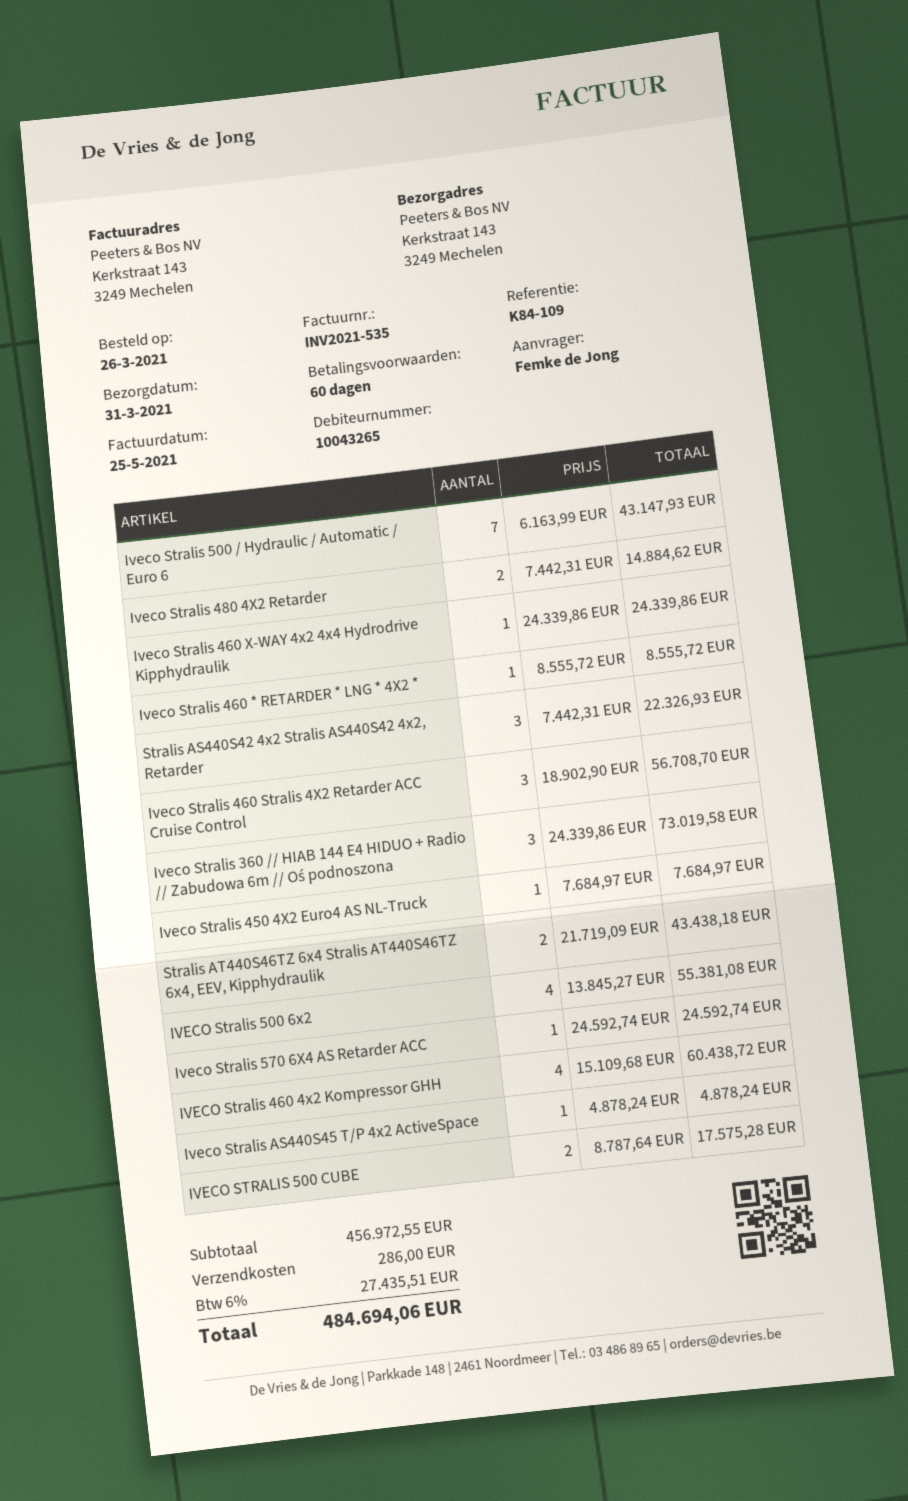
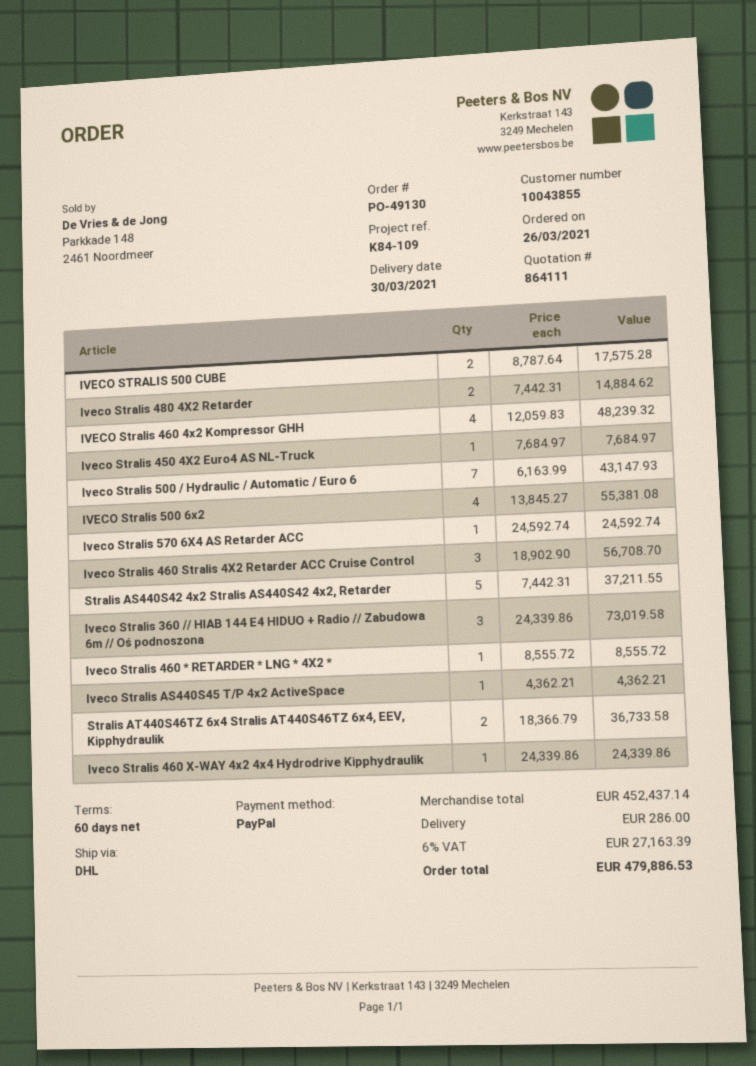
delivery date: 2021-03-31 -> 2021-03-30
customer number: 10043265 -> 10043855
Stralis AS440S42 4x2 Stralis AS440S42 4x2, Retarder: 3 x 7442.31 = 22326.93 -> 5 x 7442.31 = 37211.55
Stralis AT440S46TZ 6x4 Stralis AT440S46TZ 6x4, EEV, Kipphydraulik: 2 x 21719.09 = 43438.18 -> 2 x 18366.79 = 36733.58
IVECO Stralis 460 4x2 Kompressor GHH: 4 x 15109.68 = 60438.72 -> 4 x 12059.83 = 48239.32
Iveco Stralis AS440S45 T/P 4x2 ActiveSpace: 1 x 4878.24 = 4878.24 -> 1 x 4362.21 = 4362.21
subtotal: 456972.55 -> 452437.14
tax: 6% = 27435.51 -> 6% = 27163.39
total: 484694.06 -> 479886.53

